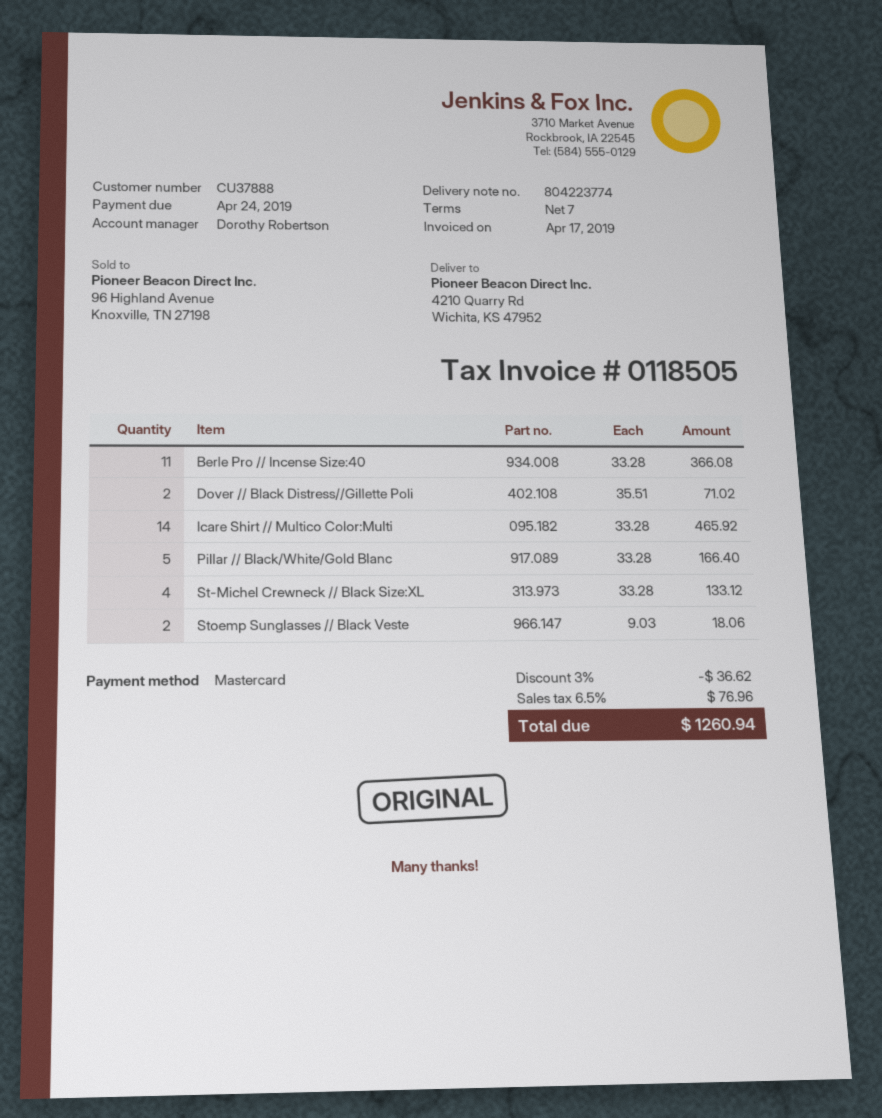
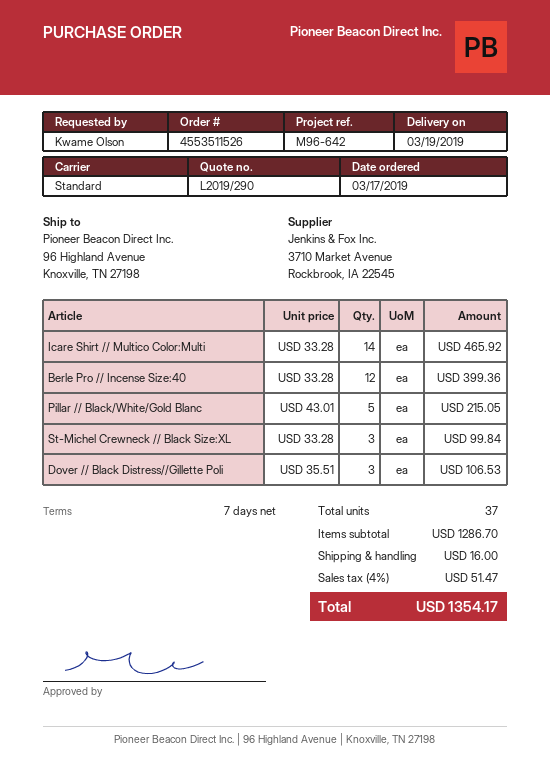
ship to: 4210 Quarry Rd, Wichita, KS 47952 -> 96 Highland Avenue, Knoxville, TN 27198
Berle Pro // Incense Size:40: 11 x 33.28 = 366.08 -> 12 x 33.28 = 399.36
Dover // Black Distress//Gillette Poli: 2 x 35.51 = 71.02 -> 3 x 35.51 = 106.53
Pillar // Black/White/Gold Blanc: 5 x 33.28 = 166.40 -> 5 x 43.01 = 215.05
St-Michel Crewneck // Black Size:XL: 4 x 33.28 = 133.12 -> 3 x 33.28 = 99.84
Stoemp Sunglasses // Black Veste: 2 x 9.03 = 18.06 -> none
discount: 3% = 36.62 -> none
shipping: none -> 16.00
tax: 6.5% = 76.96 -> 4% = 51.47
total: 1260.94 -> 1354.17

